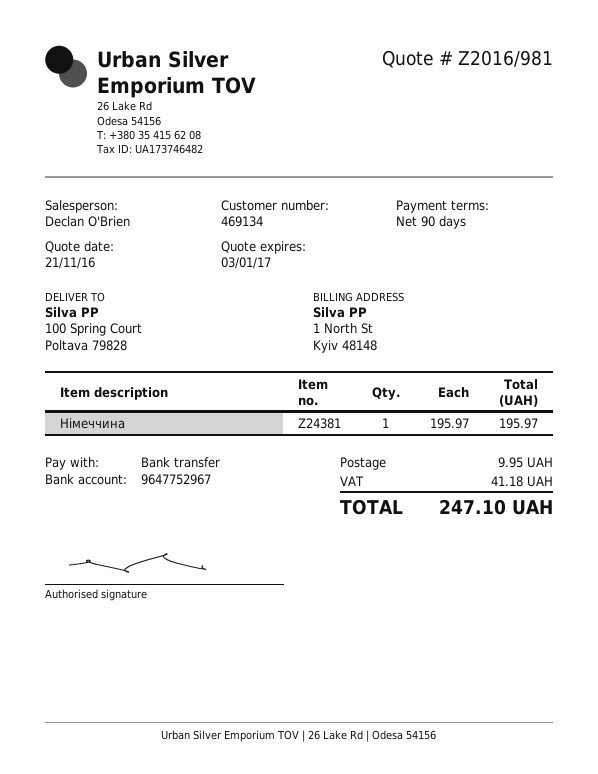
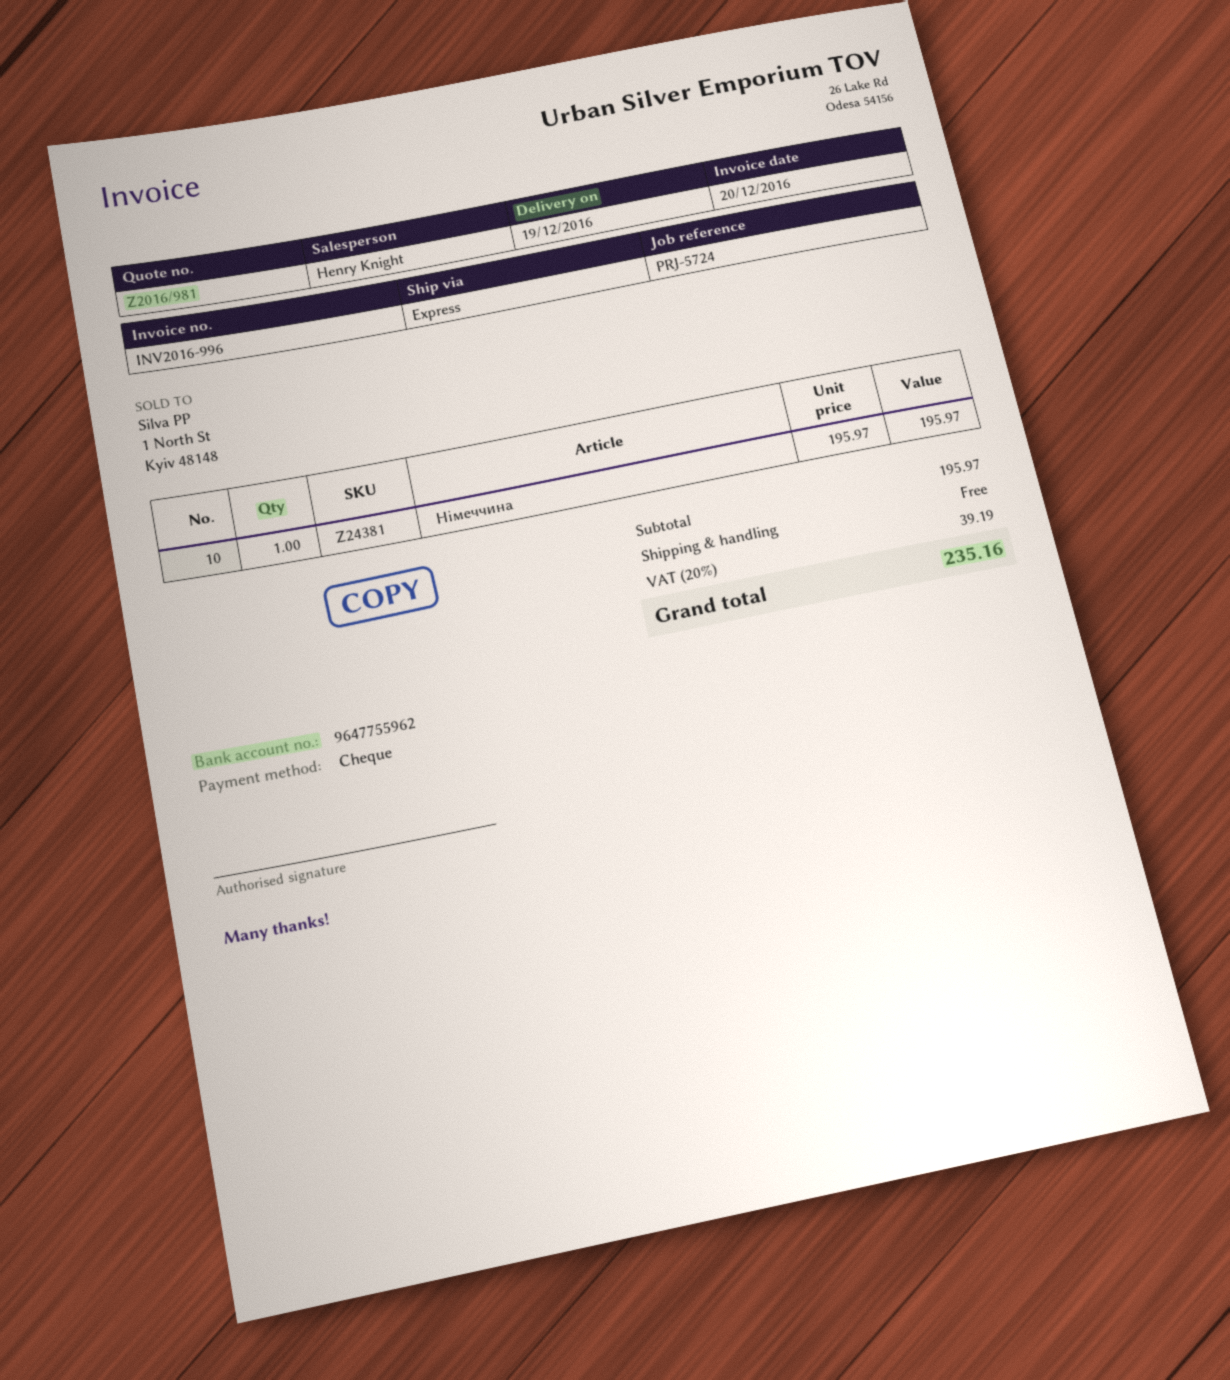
sales rep: Declan O'Brien -> Henry Knight
payment method: bank transfer -> cheque
bank account: 9647752967 -> 9647755962
shipping: 9.95 -> 0.00
tax: 41.18 -> 39.19
total: 247.10 -> 235.16

